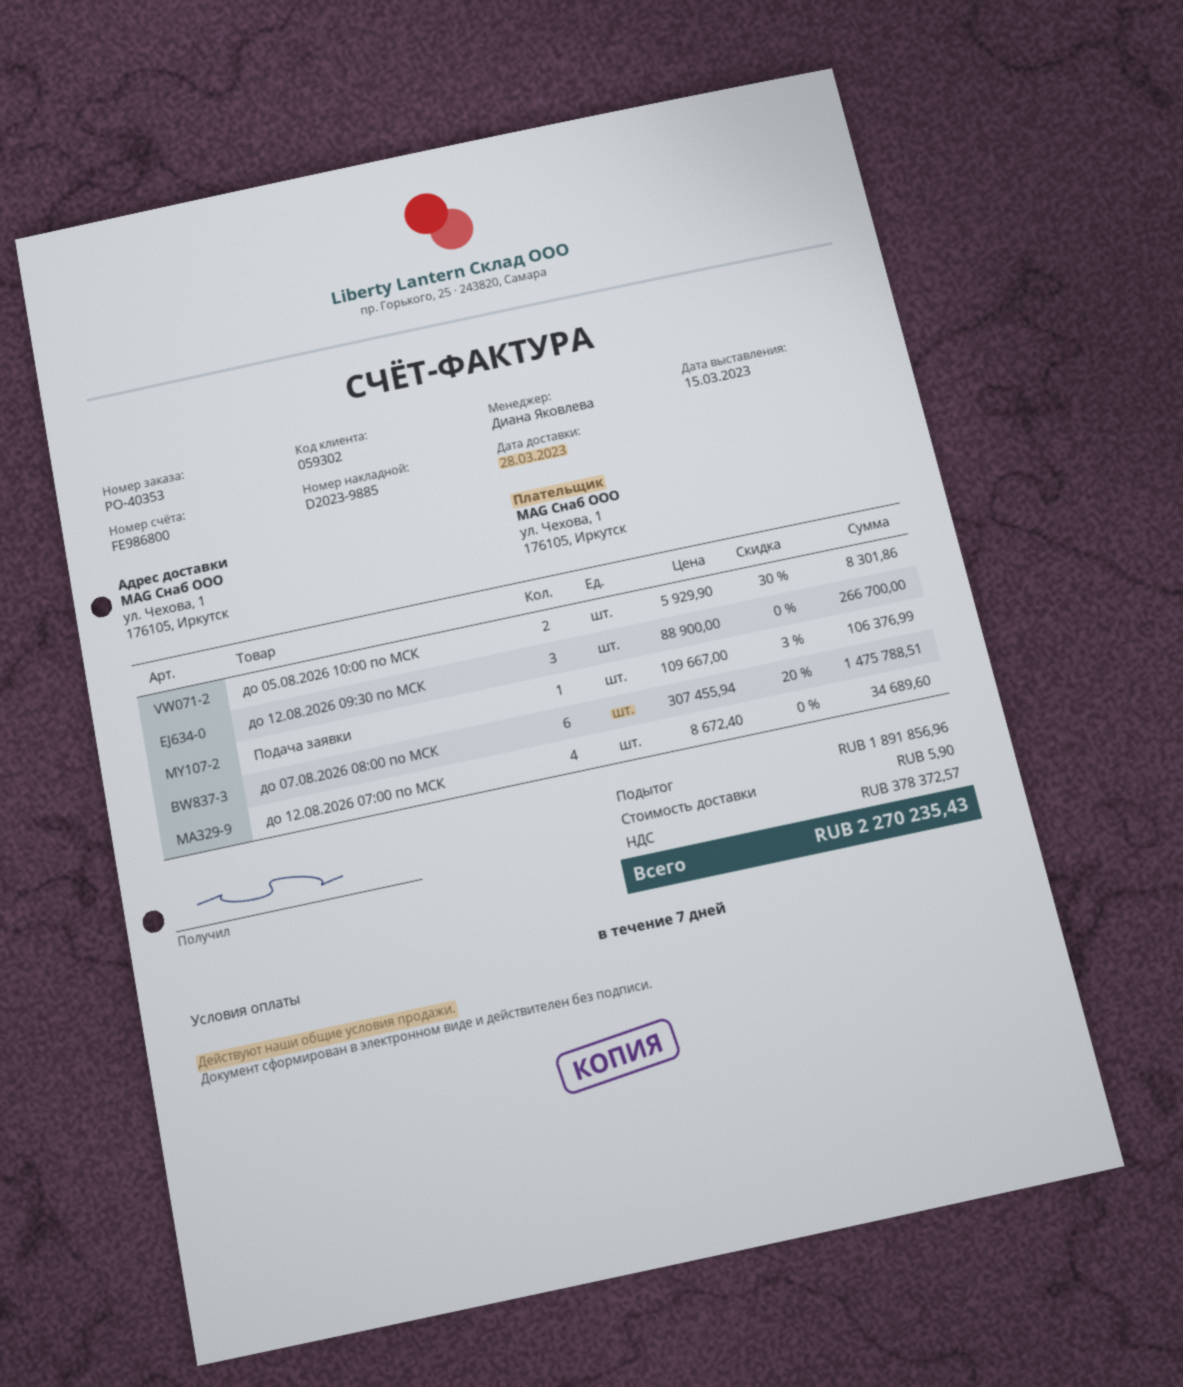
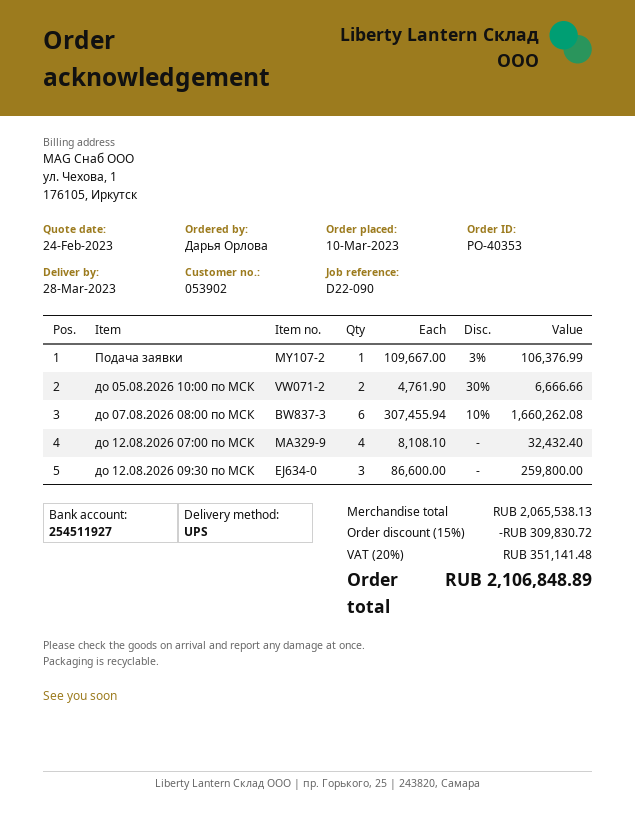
customer number: 059302 -> 053902
до 05.08.2026 10:00 по МСК: 2 x 5929.90 - 30% = 8301.86 -> 2 x 4761.90 - 30% = 6666.66
до 12.08.2026 09:30 по МСК: 3 x 88900.00 = 266700.00 -> 3 x 86600.00 = 259800.00
до 07.08.2026 08:00 по МСК: 6 x 307455.94 - 20% = 1475788.51 -> 6 x 307455.94 - 10% = 1660262.08
до 12.08.2026 07:00 по МСК: 4 x 8672.40 = 34689.60 -> 4 x 8108.10 = 32432.40
subtotal: 1891856.96 -> 2065538.13
discount: none -> 15% = 309830.72
shipping: 5.90 -> none
tax: 378372.57 -> 351141.48
total: 2270235.43 -> 2106848.89

